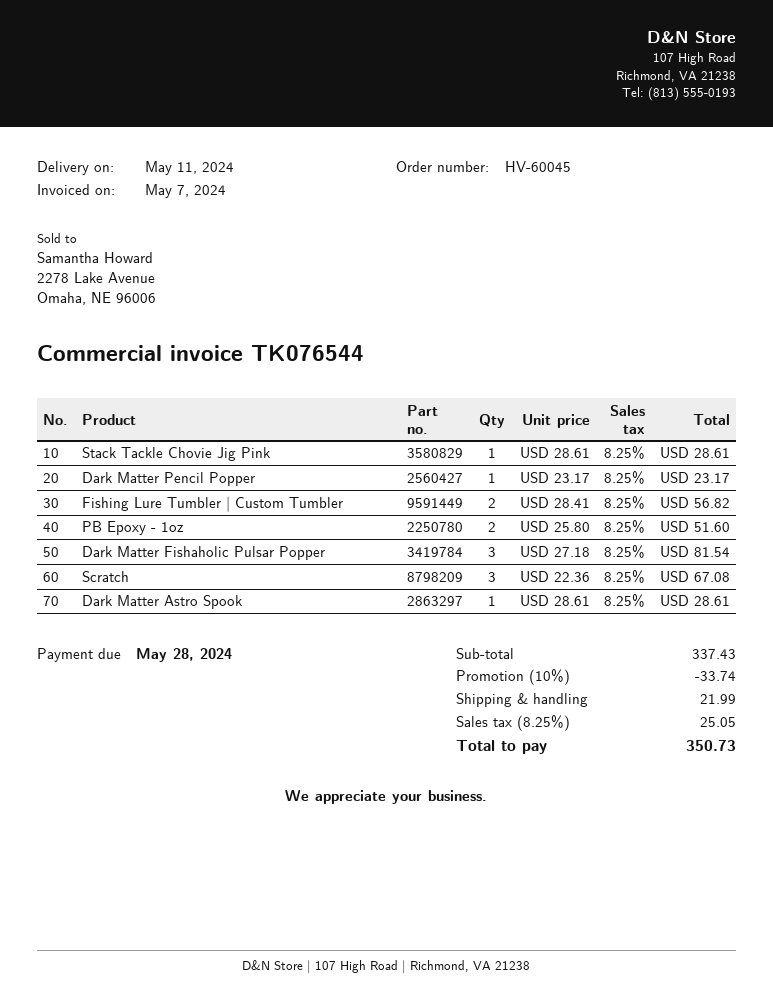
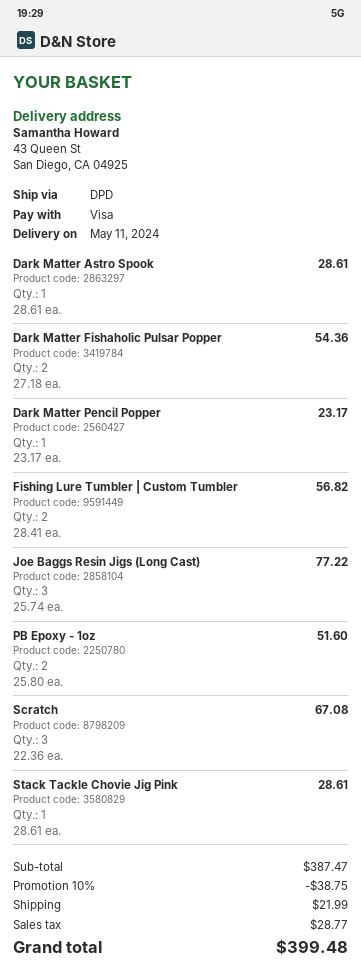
Dark Matter Fishaholic Pulsar Popper: 3 x 27.18 = 81.54 -> 2 x 27.18 = 54.36
Joe Baggs Resin Jigs (Long Cast): none -> 3 x 25.74 = 77.22
subtotal: 337.43 -> 387.47
discount: 10% = 33.74 -> 10% = 38.75
tax: 25.05 -> 28.77
total: 350.73 -> 399.48

